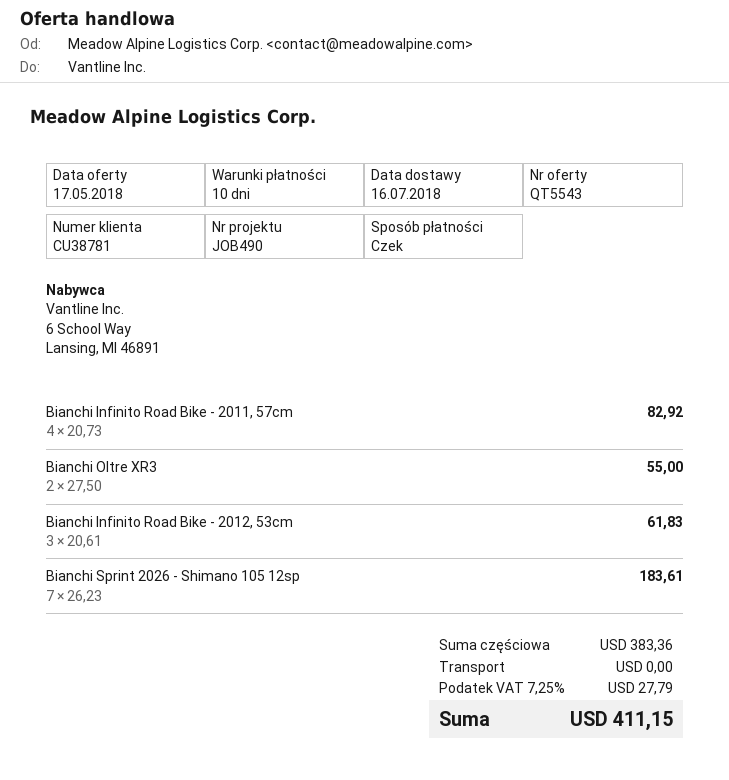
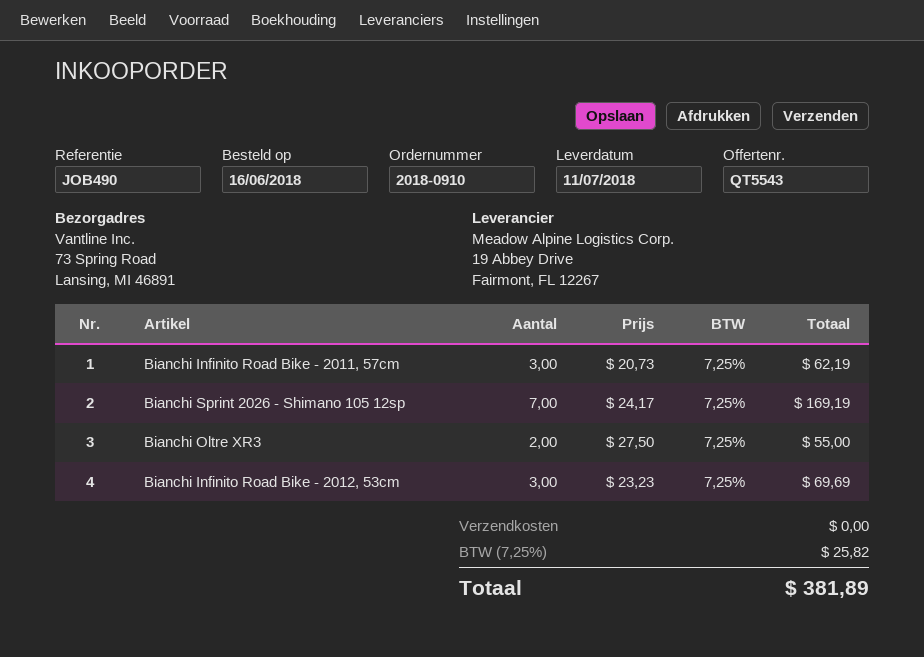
delivery date: 2018-07-16 -> 2018-07-11
Bianchi Infinito Road Bike - 2011, 57cm: 4 x 20.73 = 82.92 -> 3 x 20.73 = 62.19
Bianchi Infinito Road Bike - 2012, 53cm: 3 x 20.61 = 61.83 -> 3 x 23.23 = 69.69
Bianchi Sprint 2026 - Shimano 105 12sp: 7 x 26.23 = 183.61 -> 7 x 24.17 = 169.19
tax: 7.25% = 27.79 -> 7.25% = 25.82
total: 411.15 -> 381.89

